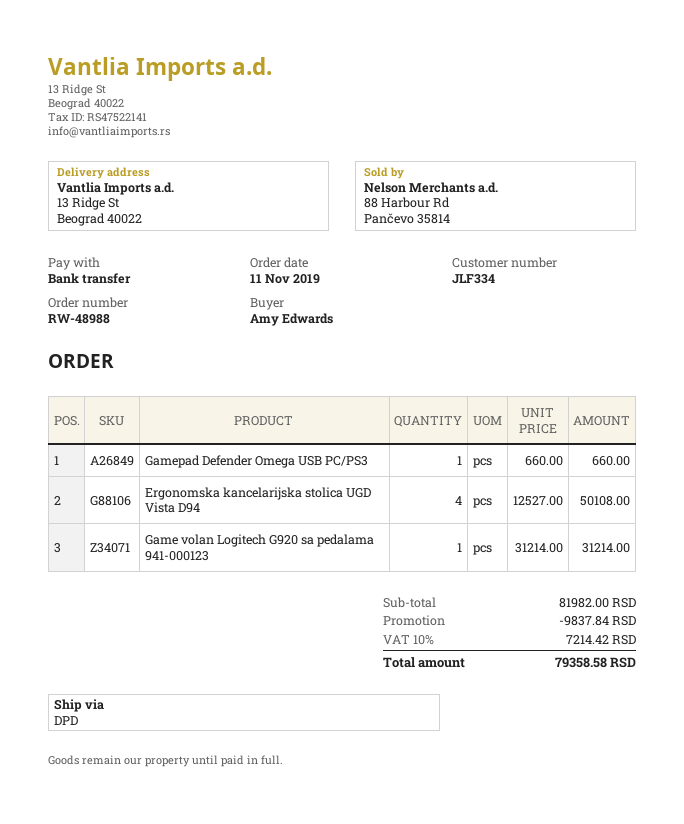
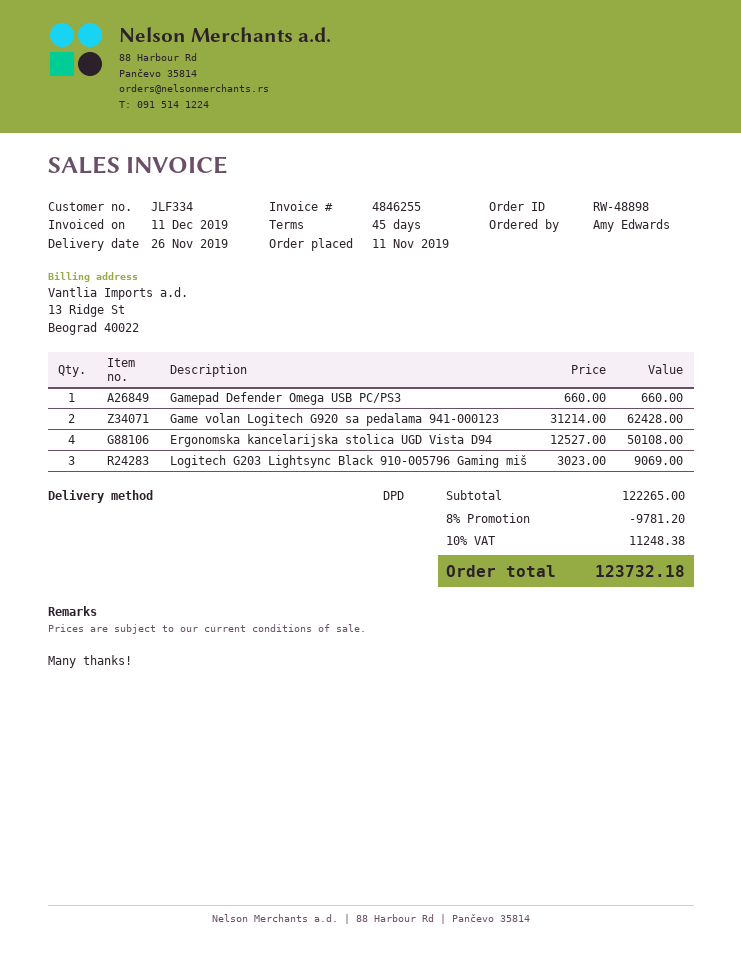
order number: RW-48988 -> RW-48898
Game volan Logitech G920 sa pedalama 941-000123: 1 x 31214.00 = 31214.00 -> 2 x 31214.00 = 62428.00
Logitech G203 Lightsync Black 910-005796 Gaming miš: none -> 3 x 3023.00 = 9069.00
subtotal: 81982.00 -> 122265.00
discount: 9837.84 -> 9781.20
tax: 10% = 7214.42 -> 10% = 11248.38
total: 79358.58 -> 123732.18

